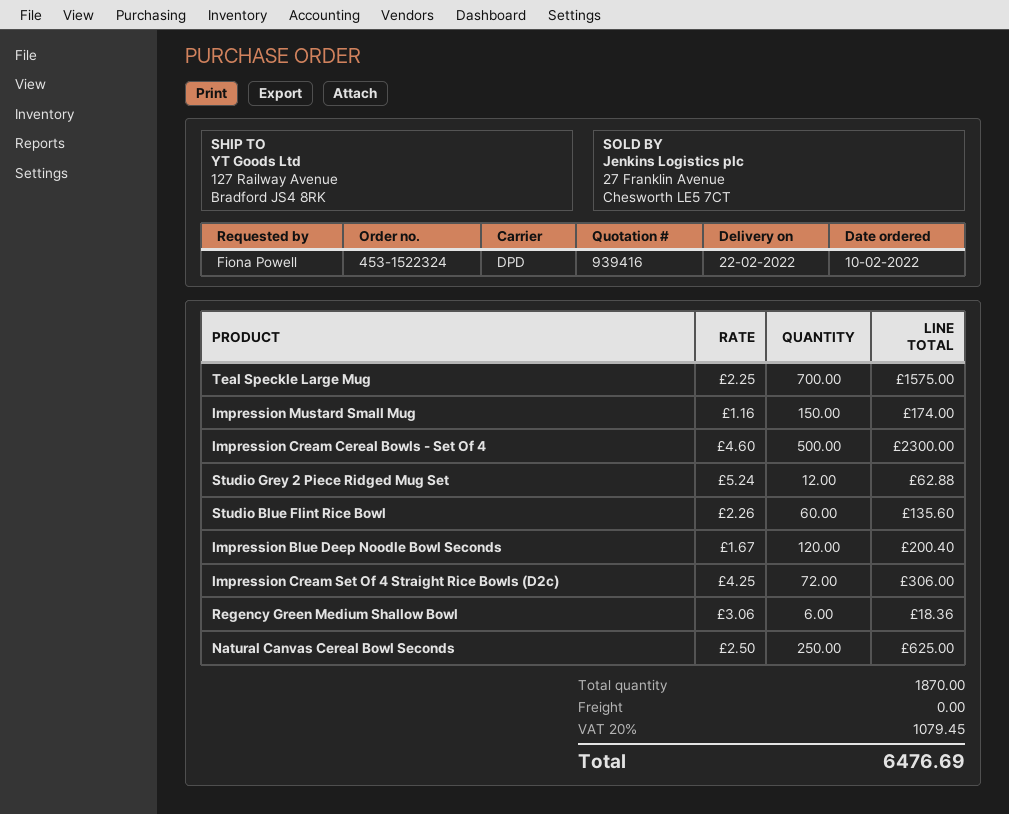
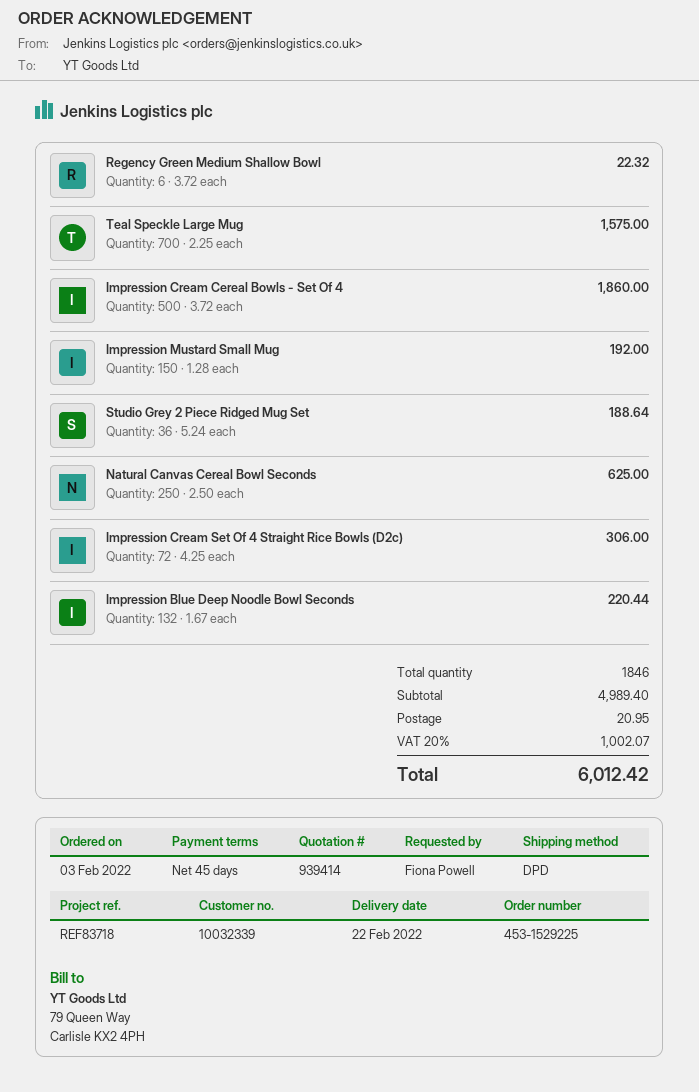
quote number: 939416 -> 939414
order number: 453-1522324 -> 453-1529225
order date: 2022-02-10 -> 2022-02-03
Impression Mustard Small Mug: 150 x 1.16 = 174.00 -> 150 x 1.28 = 192.00
Impression Cream Cereal Bowls - Set Of 4: 500 x 4.60 = 2300.00 -> 500 x 3.72 = 1860.00
Studio Grey 2 Piece Ridged Mug Set: 12 x 5.24 = 62.88 -> 36 x 5.24 = 188.64
Studio Blue Flint Rice Bowl: 60 x 2.26 = 135.60 -> none
Impression Blue Deep Noodle Bowl Seconds: 120 x 1.67 = 200.40 -> 132 x 1.67 = 220.44
Regency Green Medium Shallow Bowl: 6 x 3.06 = 18.36 -> 6 x 3.72 = 22.32
total quantity: 1870 -> 1846
shipping: 0.00 -> 20.95
tax: 20% = 1079.45 -> 20% = 1002.07
total: 6476.69 -> 6012.42

